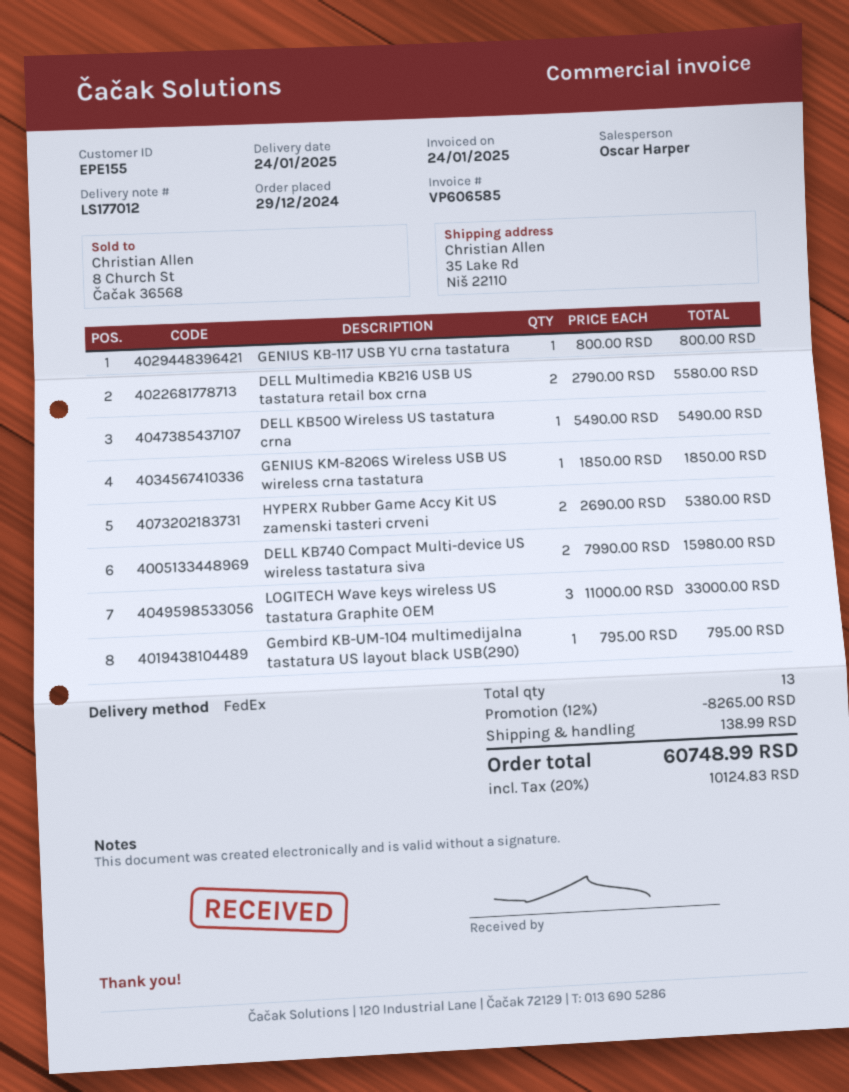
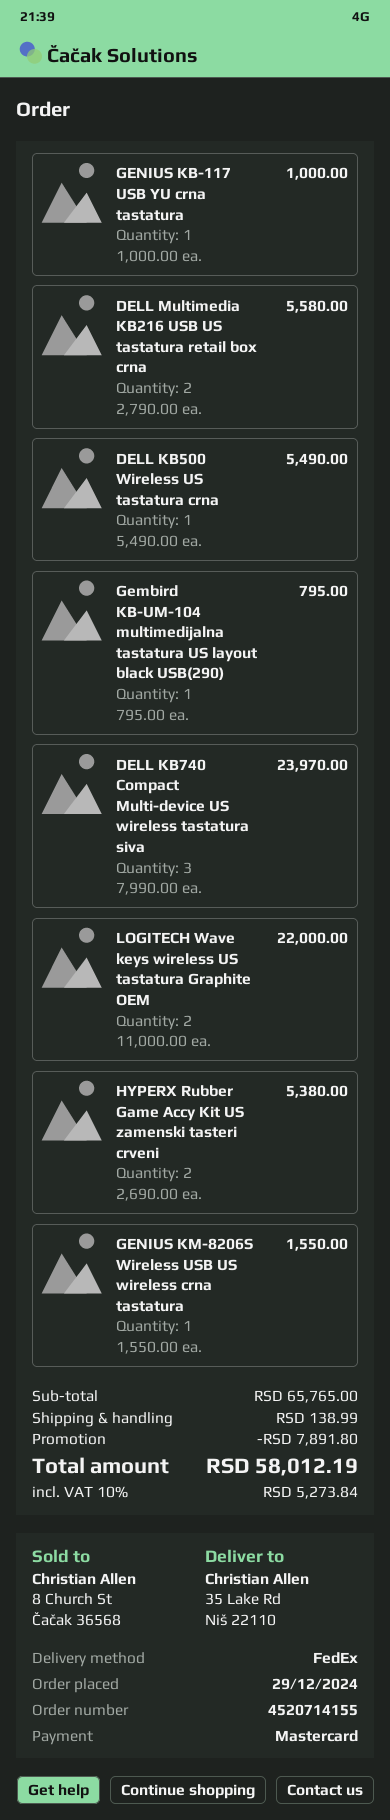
GENIUS KB-117 USB YU crna tastatura: 1 x 800.00 = 800.00 -> 1 x 1000.00 = 1000.00
GENIUS KM-8206S Wireless USB US wireless crna tastatura: 1 x 1850.00 = 1850.00 -> 1 x 1550.00 = 1550.00
DELL KB740 Compact Multi-device US wireless tastatura siva: 2 x 7990.00 = 15980.00 -> 3 x 7990.00 = 23970.00
LOGITECH Wave keys wireless US tastatura Graphite OEM: 3 x 11000.00 = 33000.00 -> 2 x 11000.00 = 22000.00
discount: 8265.00 -> 7891.80
tax: 20% = 10124.83 -> 10% = 5273.84
total: 60748.99 -> 58012.19

